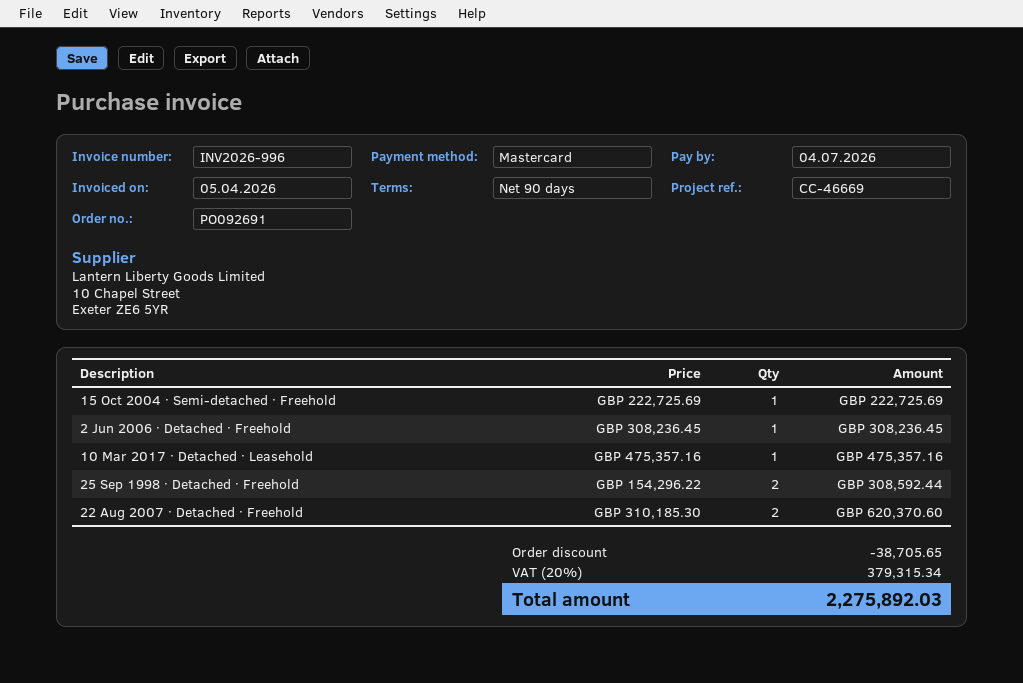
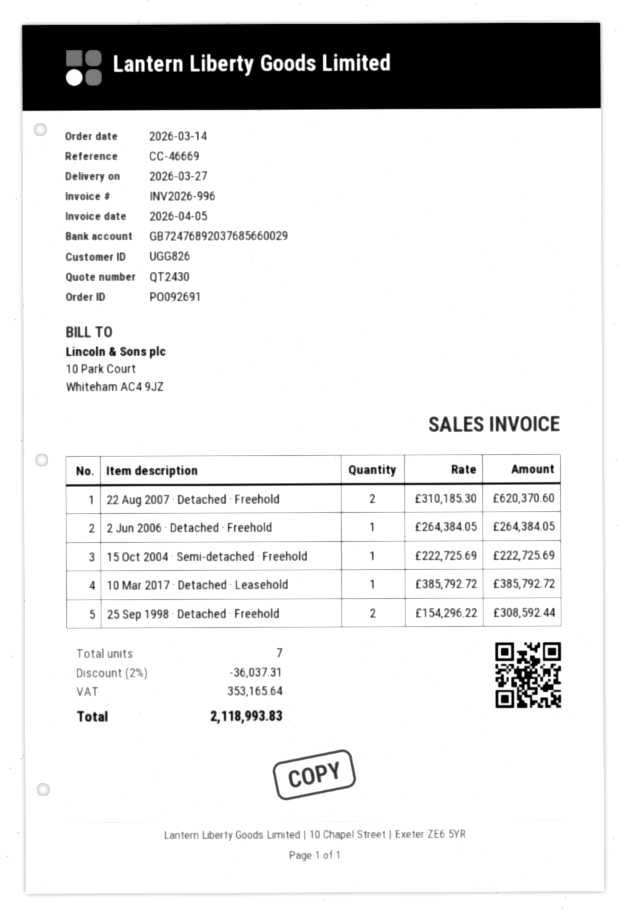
2 Jun 2006 · Detached · Freehold: 1 x 308236.45 = 308236.45 -> 1 x 264384.05 = 264384.05
10 Mar 2017 · Detached · Leasehold: 1 x 475357.16 = 475357.16 -> 1 x 385792.72 = 385792.72
discount: 38705.65 -> 36037.31
tax: 379315.34 -> 353165.64
total: 2275892.03 -> 2118993.83

